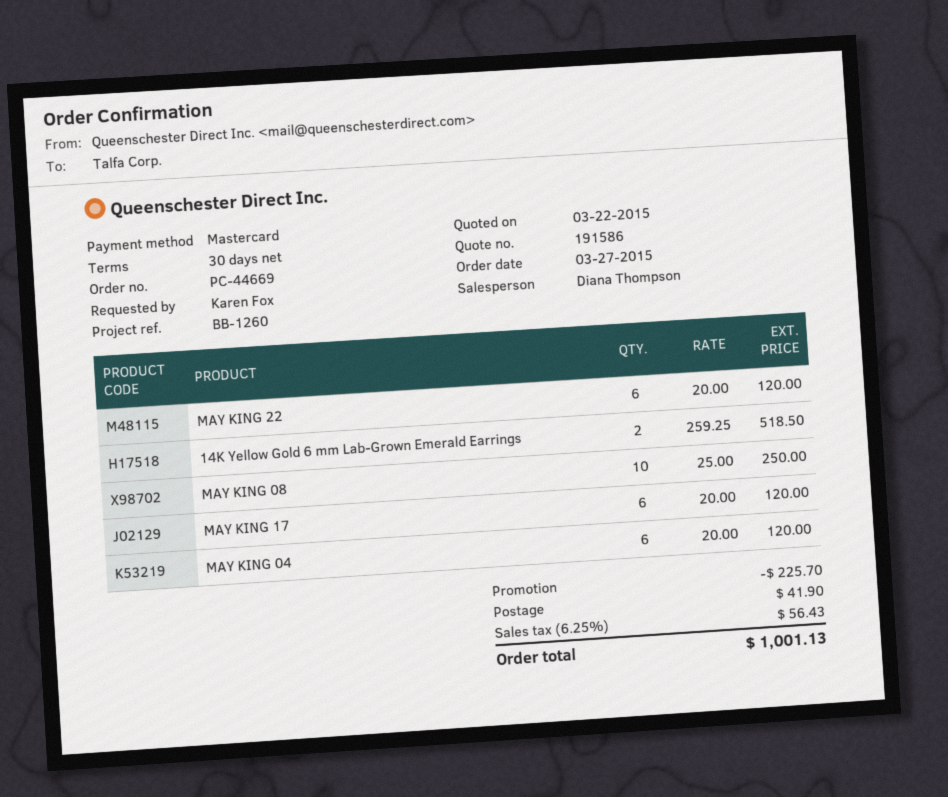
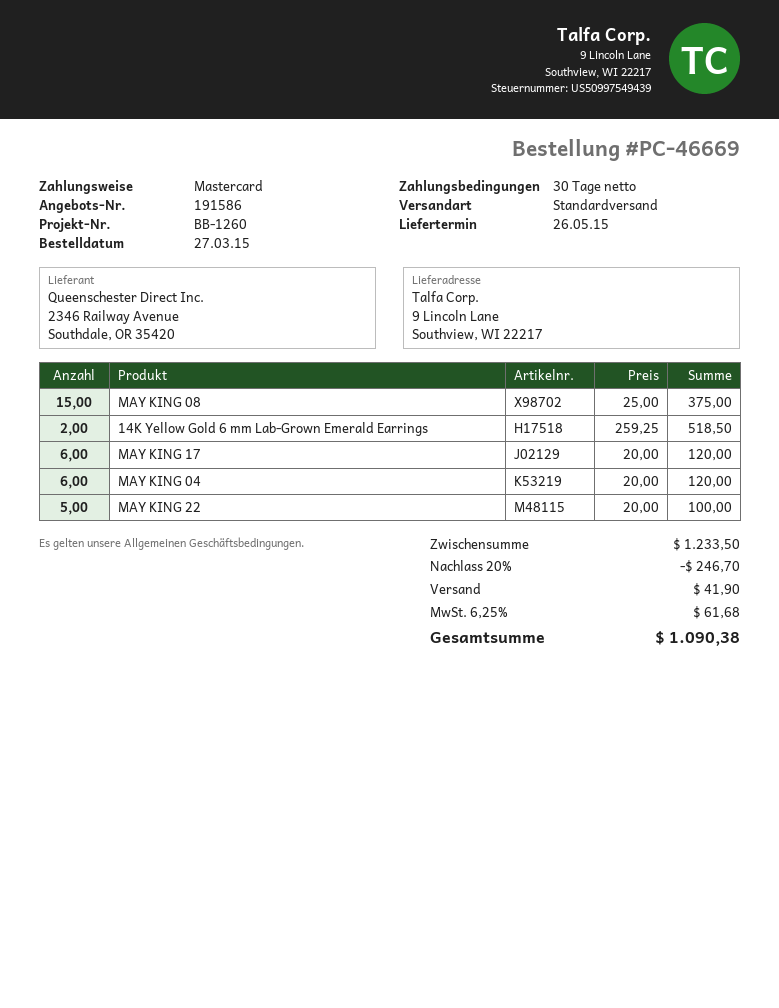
order number: PC-44669 -> PC-46669
MAY KING 22: 6 x 20.00 = 120.00 -> 5 x 20.00 = 100.00
MAY KING 08: 10 x 25.00 = 250.00 -> 15 x 25.00 = 375.00
discount: 225.70 -> 246.70
tax: 6.25% = 56.43 -> 6.25% = 61.68
total: 1001.13 -> 1090.38

